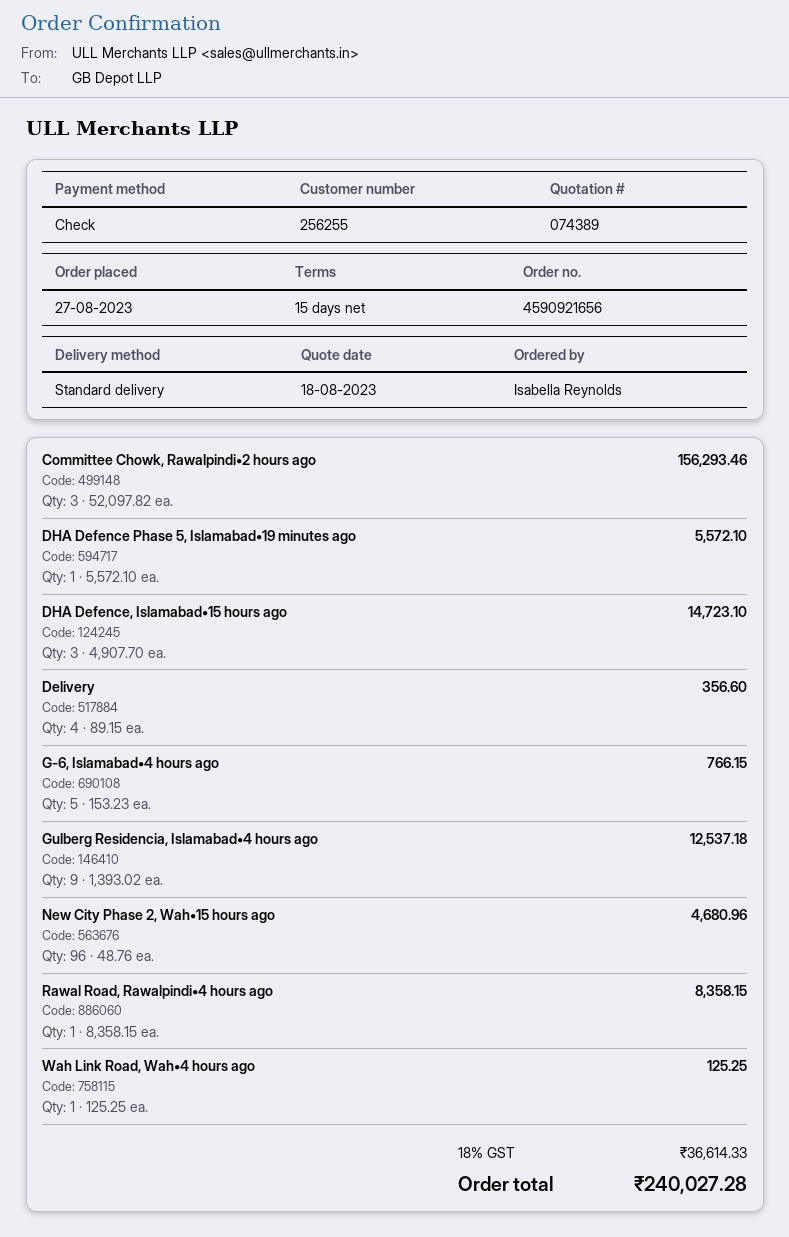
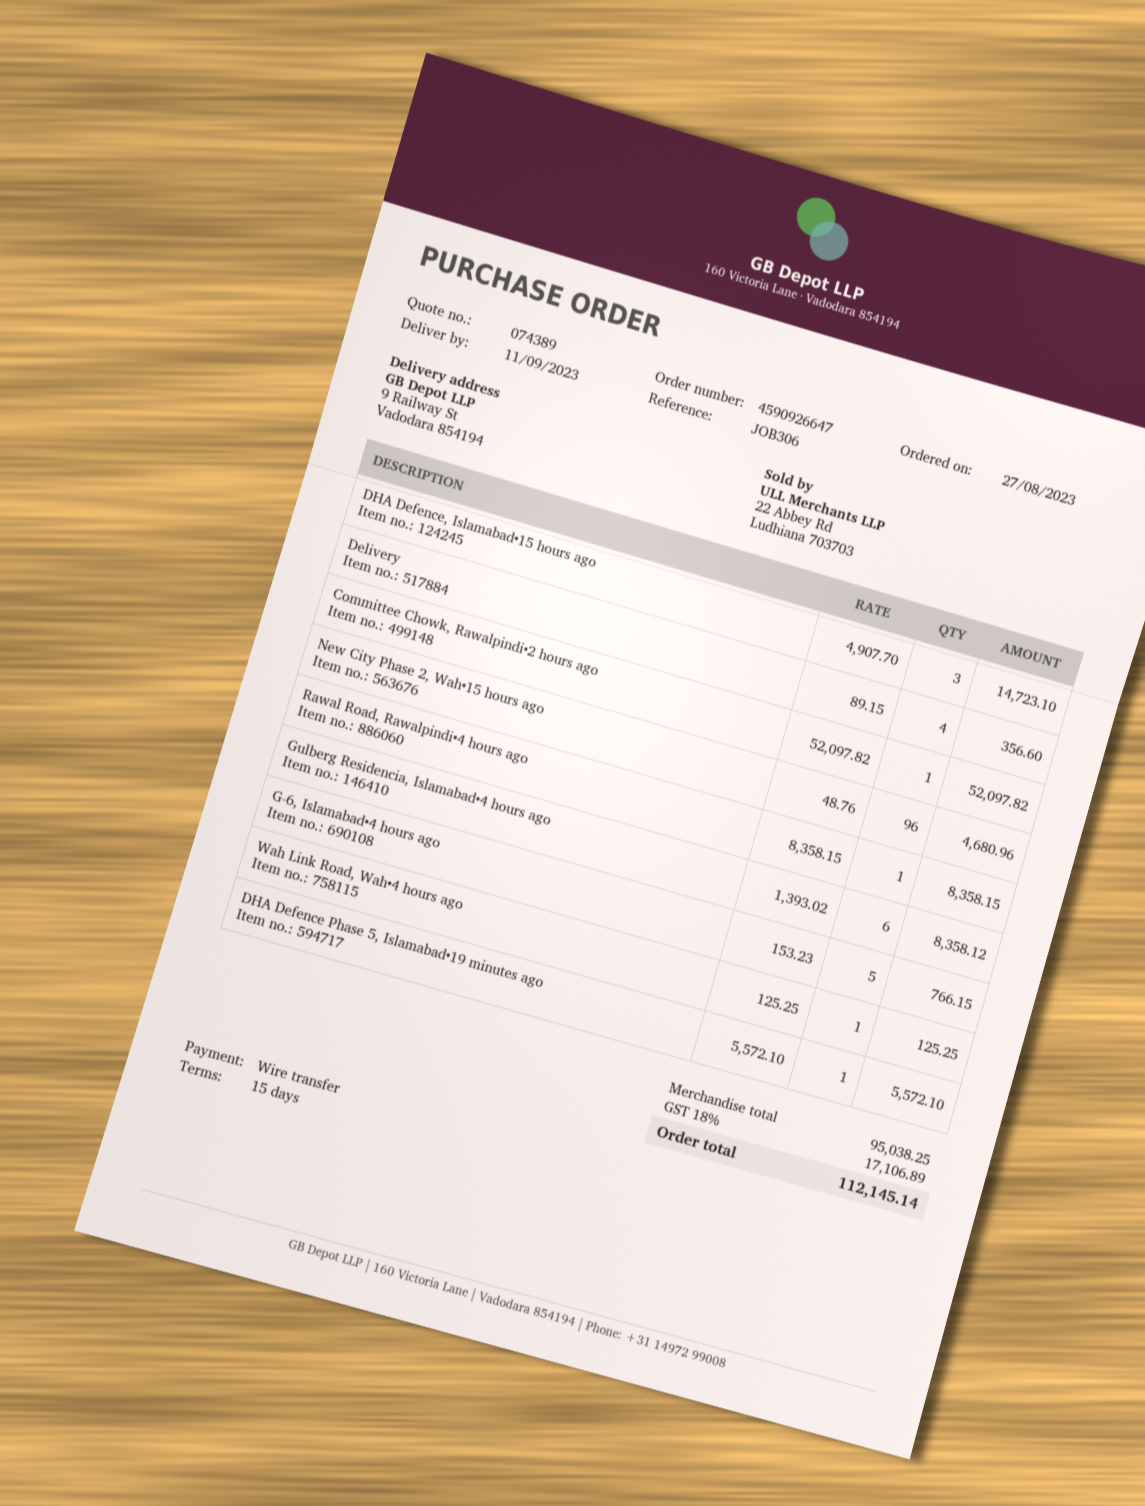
order number: 4590921656 -> 4590926647
payment method: cheque -> bank transfer
Committee Chowk, Rawalpindi•2 hours ago: 3 x 52097.82 = 156293.46 -> 1 x 52097.82 = 52097.82
Gulberg Residencia, Islamabad•4 hours ago: 9 x 1393.02 = 12537.18 -> 6 x 1393.02 = 8358.12
tax: 18% = 36614.33 -> 18% = 17106.89
total: 240027.28 -> 112145.14

